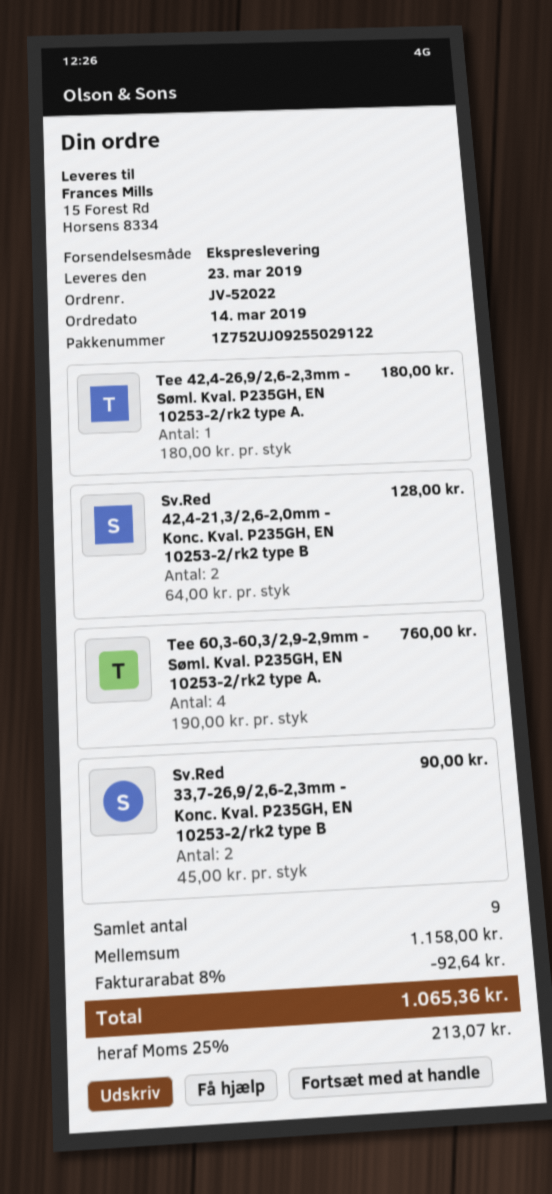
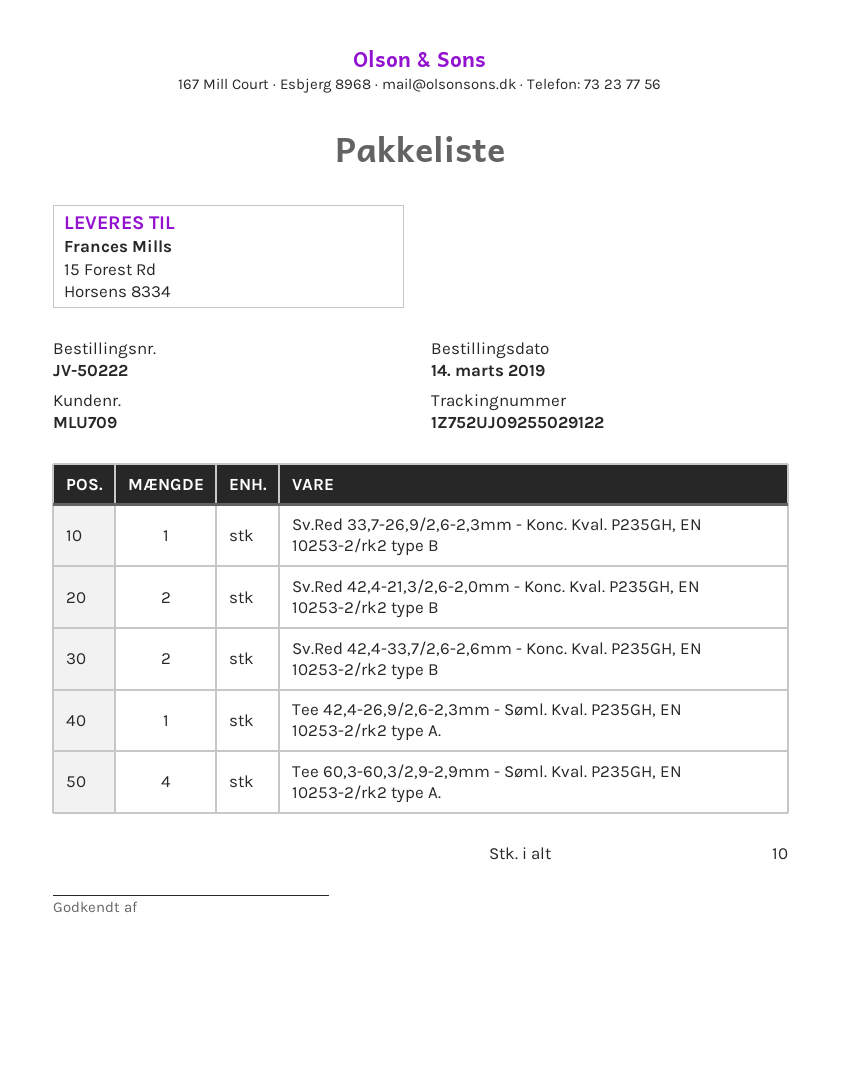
order number: JV-52022 -> JV-50222
Sv.Red 33,7-26,9/2,6-2,3mm - Konc. Kval. P235GH, EN 10253-2/rk2 type B: 2 -> 1
Sv.Red 42,4-33,7/2,6-2,6mm - Konc. Kval. P235GH, EN 10253-2/rk2 type B: none -> 2
total quantity: 9 -> 10

